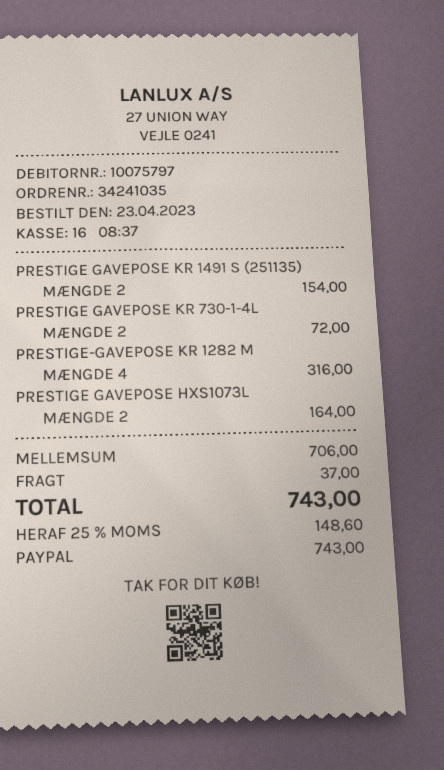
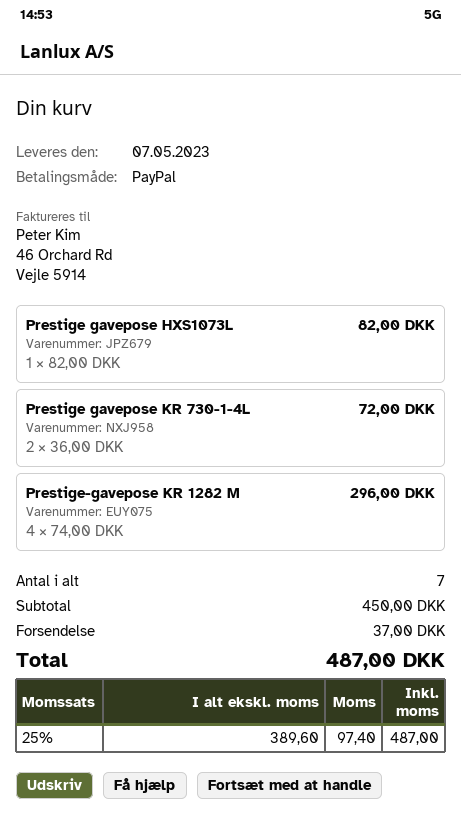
PRESTIGE GAVEPOSE KR 1491 S (251135): 2 for 154.00 -> none
PRESTIGE-GAVEPOSE KR 1282 M: 4 for 316.00 -> 4 for 296.00
PRESTIGE GAVEPOSE HXS1073L: 2 for 164.00 -> 1 for 82.00
subtotal: 706.00 -> 450.00
tax: 25% = 148.60 -> 25% = 97.40
total: 743.00 -> 487.00

